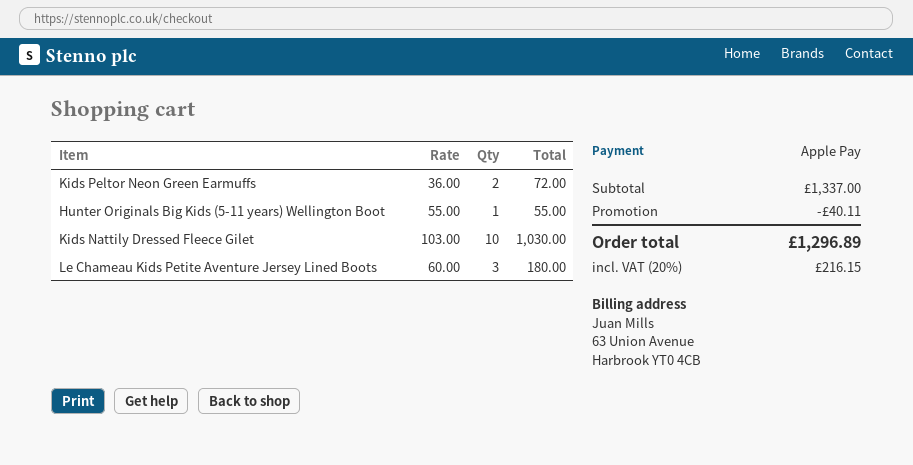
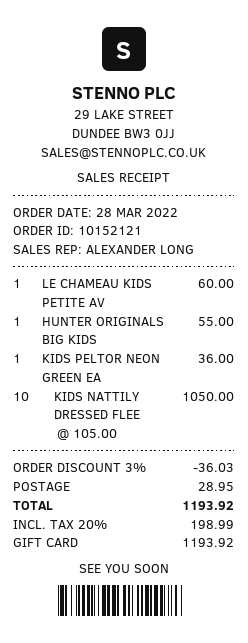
payment method: Apple Pay -> gift card
Kids Peltor Neon Green Earmuffs: 2 x 36.00 = 72.00 -> 1 x 36.00 = 36.00
Kids Nattily Dressed Fleece Gilet: 10 x 103.00 = 1030.00 -> 10 x 105.00 = 1050.00
Le Chameau Kids Petite Aventure Jersey Lined Boots: 3 x 60.00 = 180.00 -> 1 x 60.00 = 60.00
discount: 40.11 -> 36.03
shipping: none -> 28.95
tax: 20% = 216.15 -> 20% = 198.99
total: 1296.89 -> 1193.92

